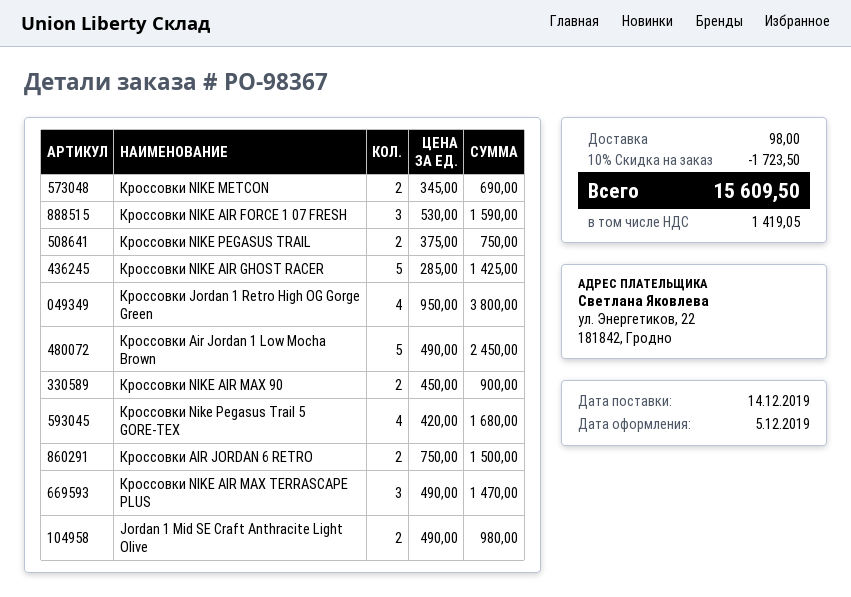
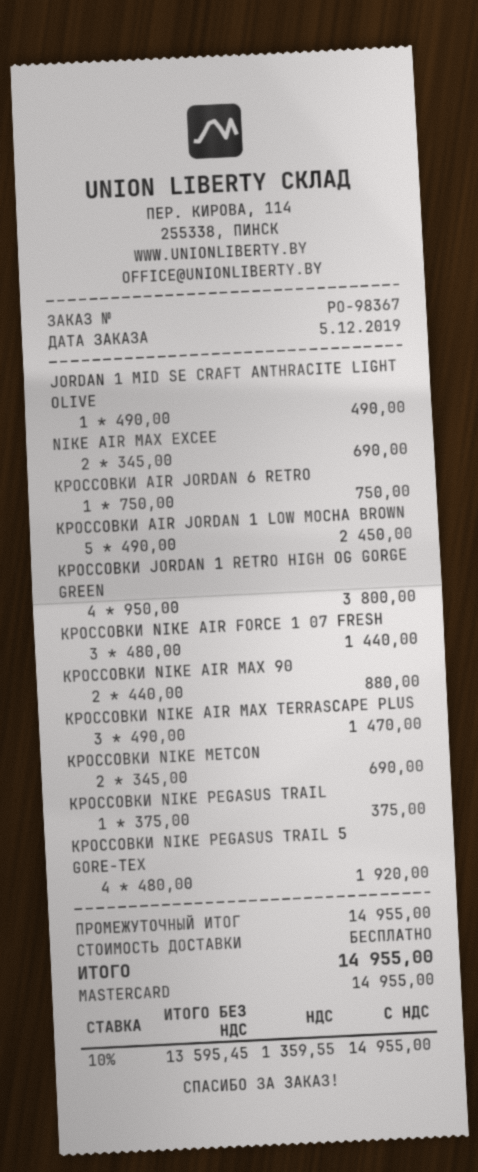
Кроссовки NIKE AIR FORCE 1 07 FRESH: 3 x 530.00 = 1590.00 -> 3 x 480.00 = 1440.00
Кроссовки NIKE PEGASUS TRAIL: 2 x 375.00 = 750.00 -> 1 x 375.00 = 375.00
Кроссовки NIKE AIR GHOST RACER: 5 x 285.00 = 1425.00 -> none
Кроссовки NIKE AIR MAX 90: 2 x 450.00 = 900.00 -> 2 x 440.00 = 880.00
Кроссовки Nike Pegasus Trail 5 GORE-TEX: 4 x 420.00 = 1680.00 -> 4 x 480.00 = 1920.00
Кроссовки AIR JORDAN 6 RETRO: 2 x 750.00 = 1500.00 -> 1 x 750.00 = 750.00
Jordan 1 Mid SE Craft Anthracite Light Olive: 2 x 490.00 = 980.00 -> 1 x 490.00 = 490.00
NIKE AIR MAX EXCEE: none -> 2 x 345.00 = 690.00
discount: 10% = 1723.50 -> none
shipping: 98.00 -> 0.00
tax: 1419.05 -> 1359.55
total: 15609.50 -> 14955.00

